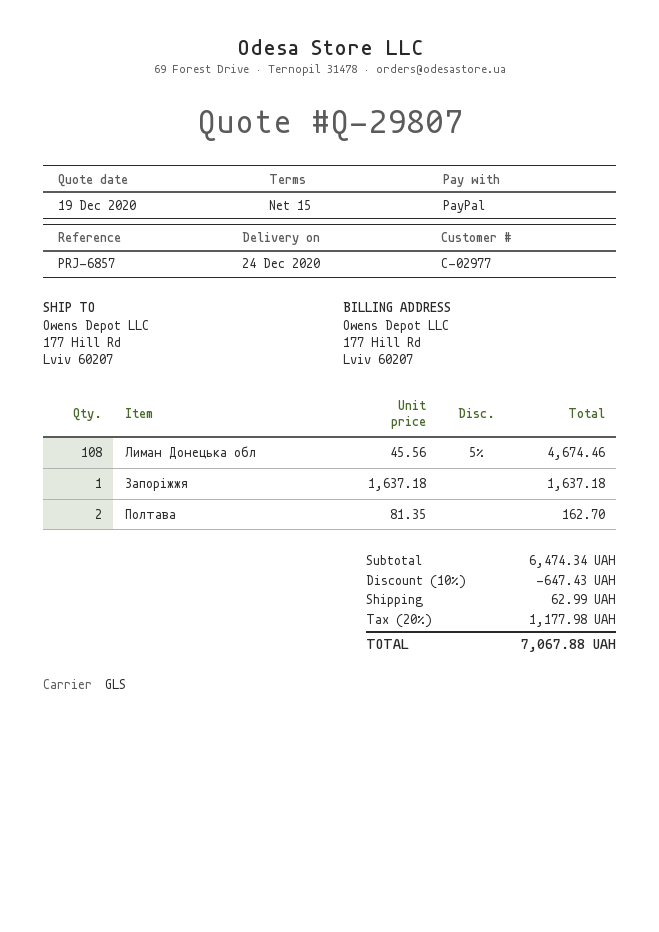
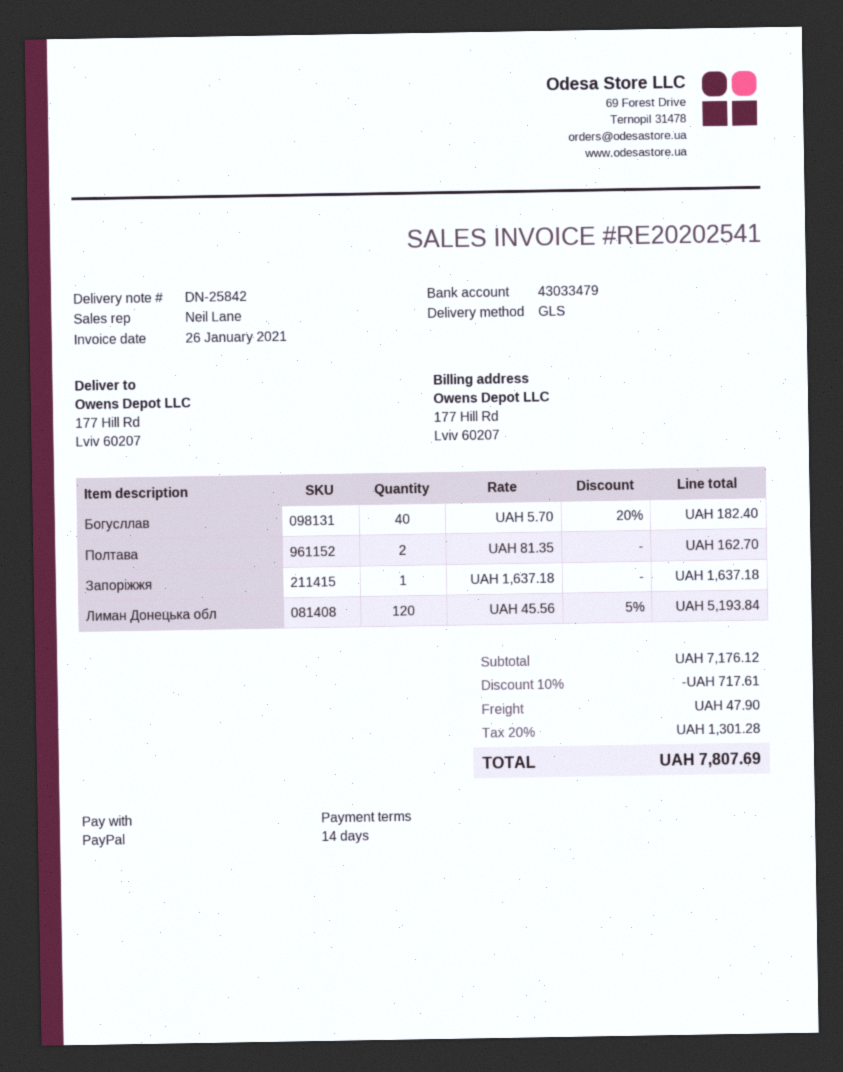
payment terms: 15 days -> 14 days
Лиман Донецька обл: 108 x 45.56 - 5% = 4674.46 -> 120 x 45.56 - 5% = 5193.84
Богусллав: none -> 40 x 5.70 - 20% = 182.40
subtotal: 6474.34 -> 7176.12
discount: 10% = 647.43 -> 10% = 717.61
shipping: 62.99 -> 47.90
tax: 20% = 1177.98 -> 20% = 1301.28
total: 7067.88 -> 7807.69

